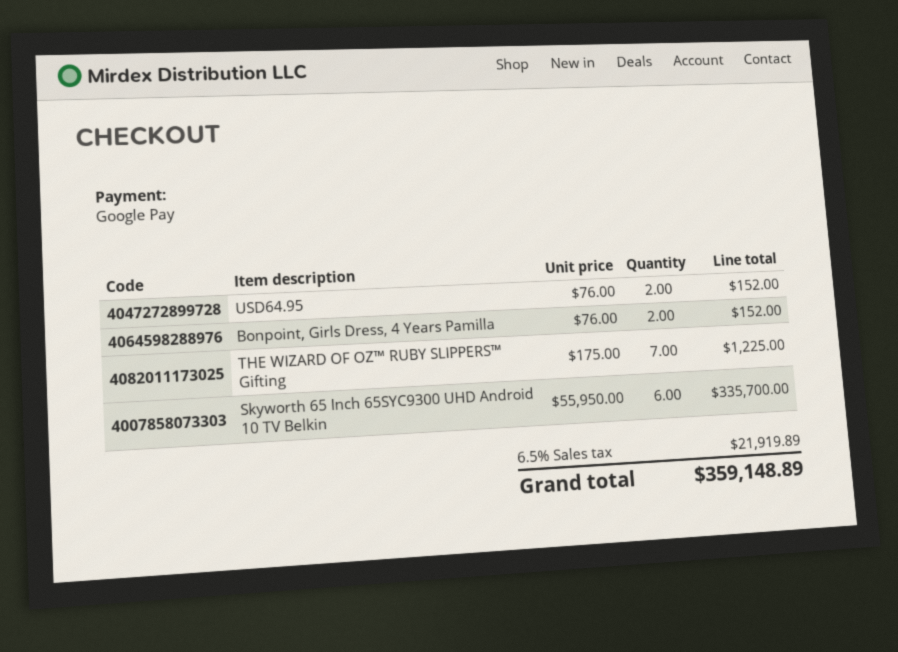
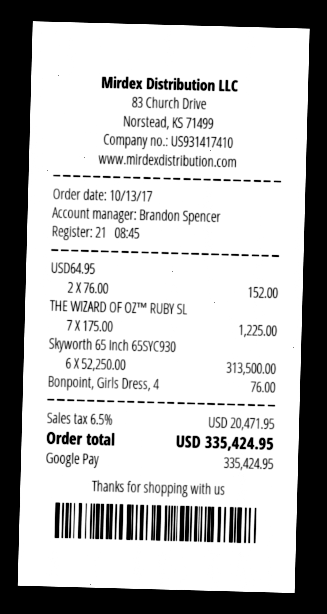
Bonpoint, Girls Dress, 4 Years Pamilla: 2 x 76.00 = 152.00 -> 1 x 76.00 = 76.00
Skyworth 65 Inch 65SYC9300 UHD Android 10 TV Belkin: 6 x 55950.00 = 335700.00 -> 6 x 52250.00 = 313500.00
tax: 6.5% = 21919.89 -> 6.5% = 20471.95
total: 359148.89 -> 335424.95

